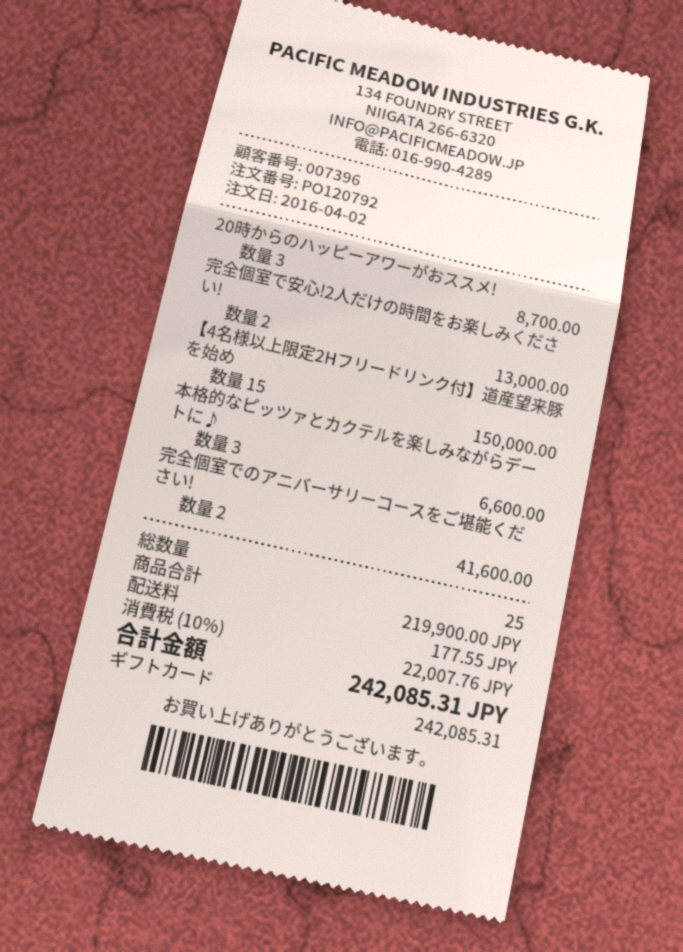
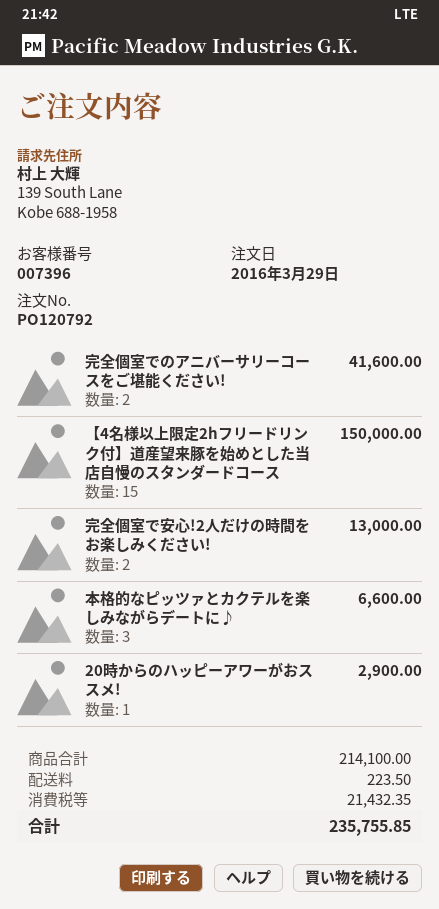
order date: 2016-04-02 -> 2016-03-29
20時からのハッピーアワーがおススメ!: 3 for 8700.00 -> 1 for 2900.00
subtotal: 219900.00 -> 214100.00
shipping: 177.55 -> 223.50
tax: 22007.76 -> 21432.35
total: 242085.31 -> 235755.85

